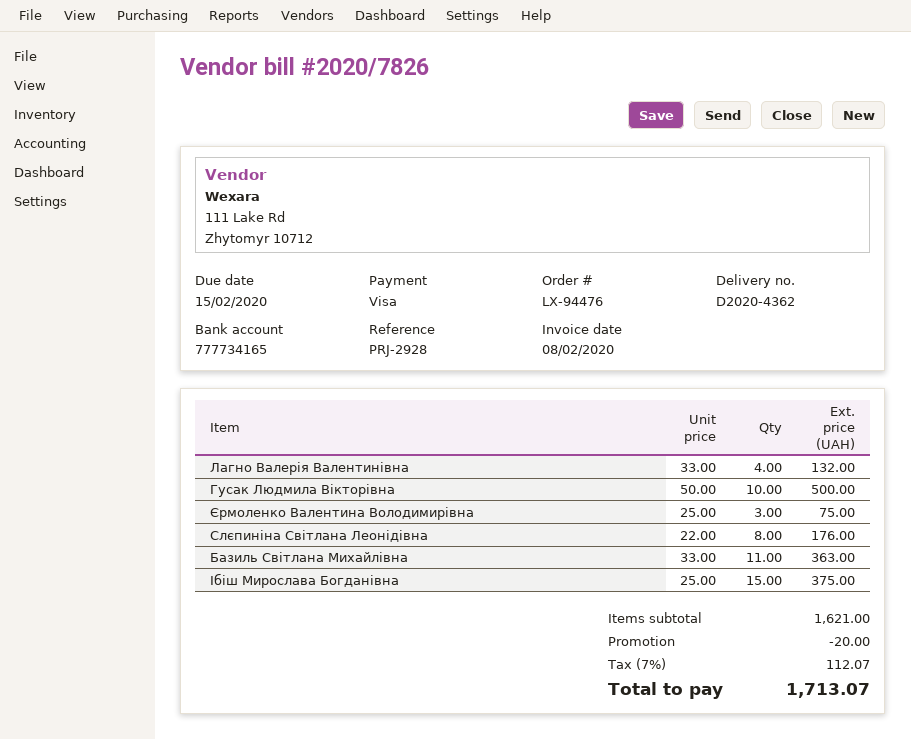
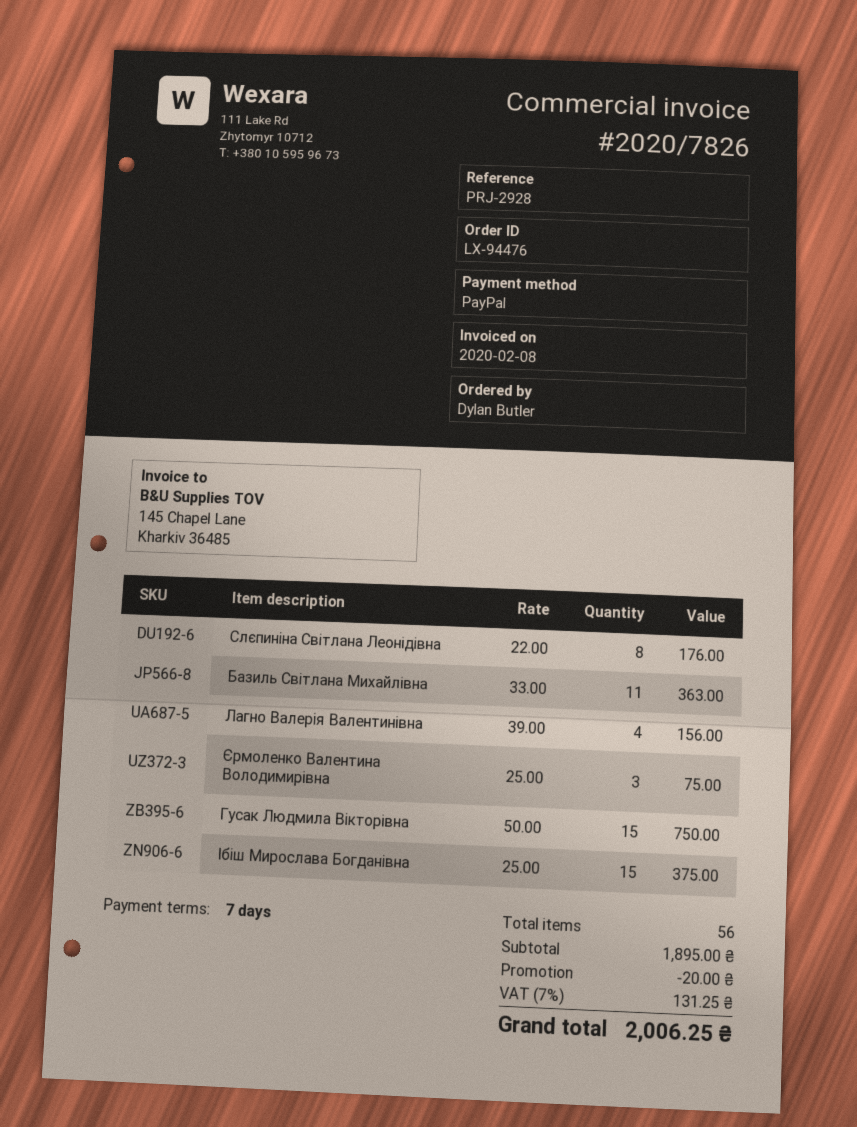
payment method: Visa -> PayPal
Лагно Валерія Валентинівна: 4 x 33.00 = 132.00 -> 4 x 39.00 = 156.00
Гусак Людмила Вікторівна: 10 x 50.00 = 500.00 -> 15 x 50.00 = 750.00
subtotal: 1621.00 -> 1895.00
tax: 7% = 112.07 -> 7% = 131.25
total: 1713.07 -> 2006.25

